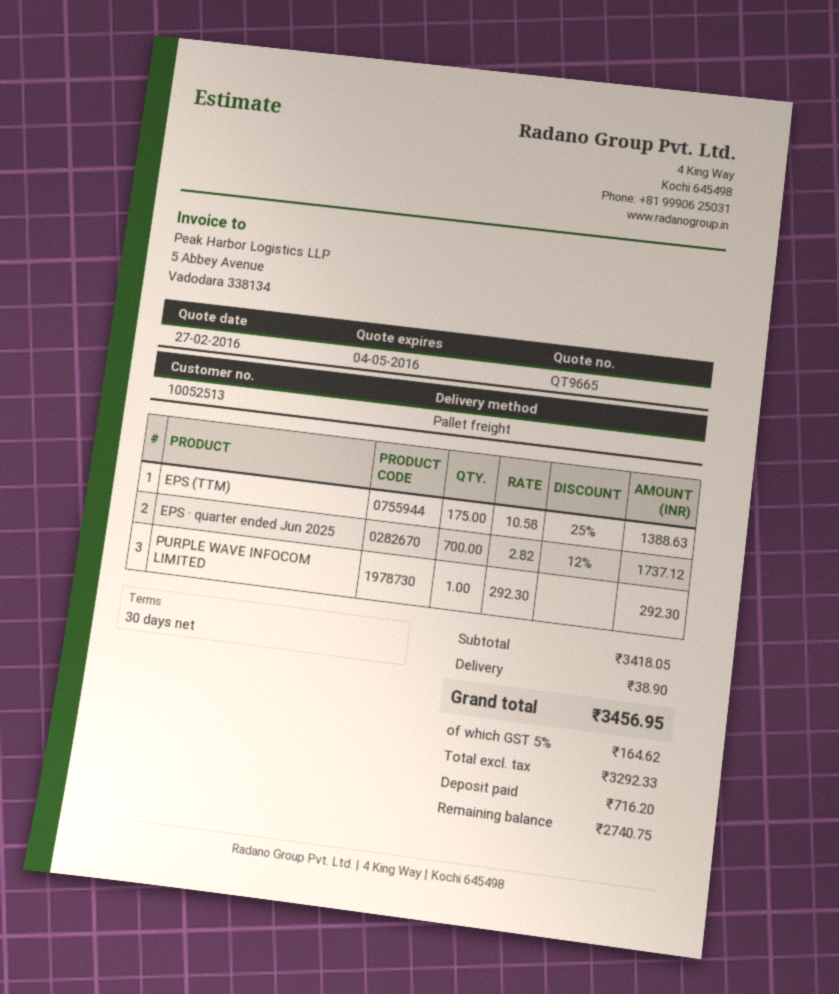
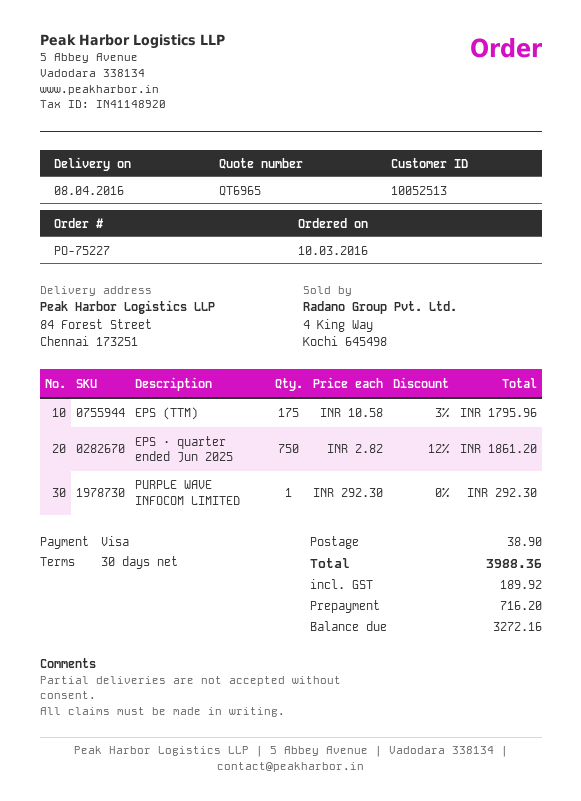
quote number: QT9665 -> QT6965
EPS (TTM): 175 x 10.58 - 25% = 1388.63 -> 175 x 10.58 - 3% = 1795.96
EPS · quarter ended Jun 2025: 700 x 2.82 - 12% = 1737.12 -> 750 x 2.82 - 12% = 1861.20
tax: 164.62 -> 189.92
total: 3456.95 -> 3988.36
balance: 2740.75 -> 3272.16

